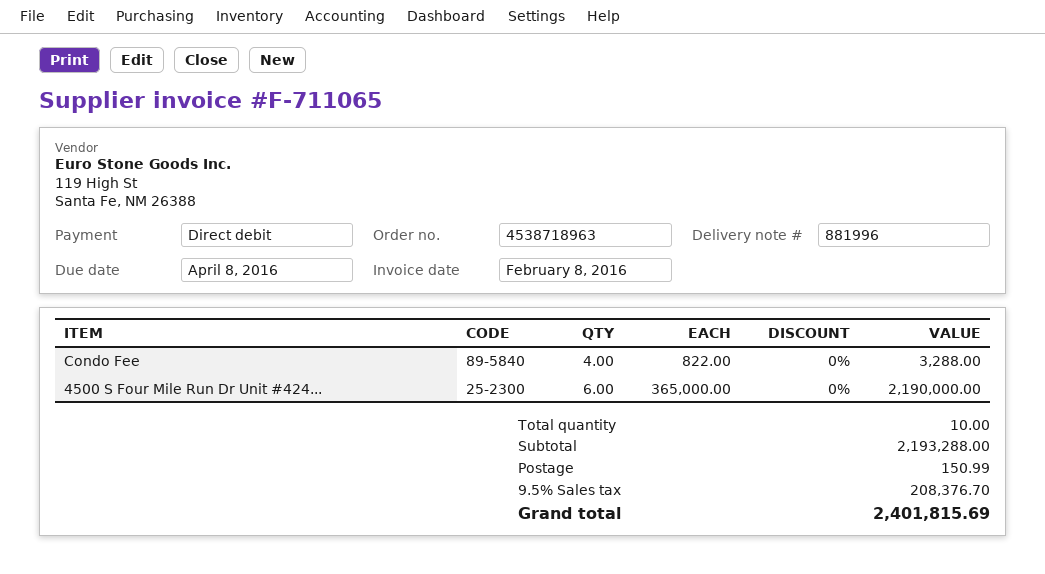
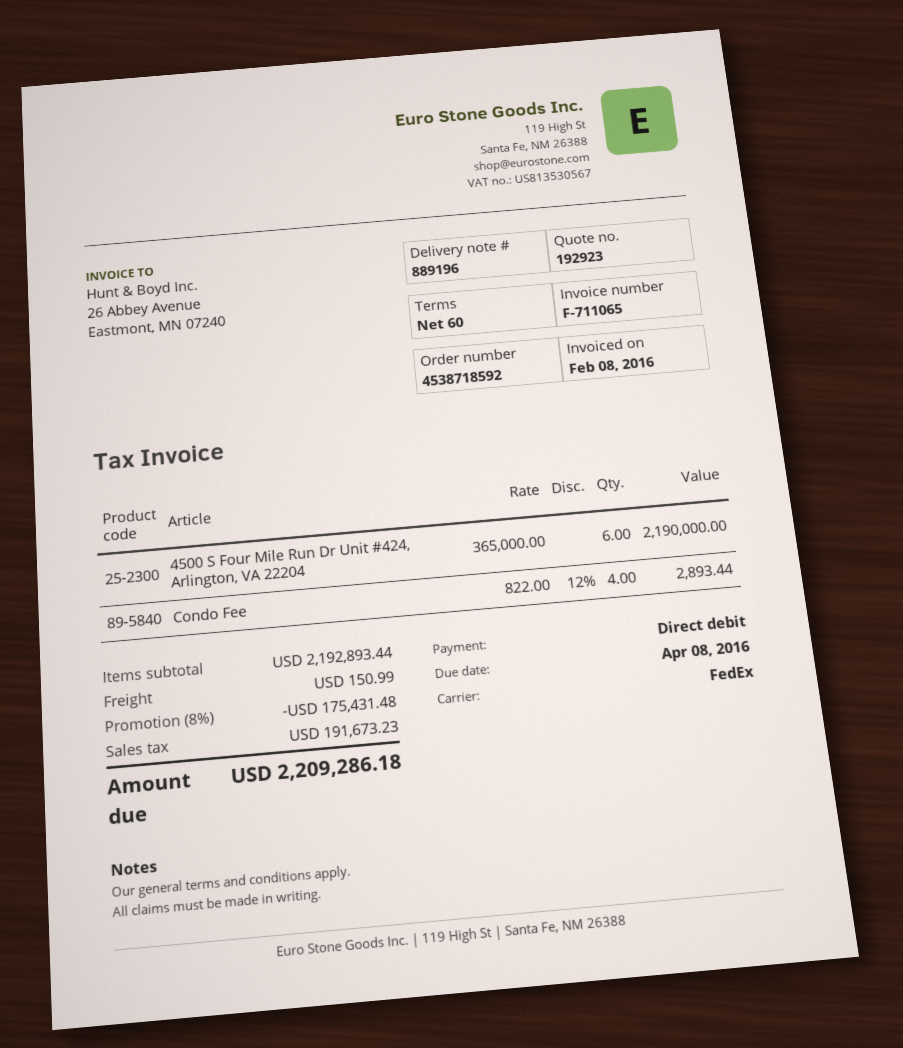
order number: 4538718963 -> 4538718592
delivery note number: 881996 -> 889196
Condo Fee: 4 x 822.00 = 3288.00 -> 4 x 822.00 - 12% = 2893.44
subtotal: 2193288.00 -> 2192893.44
discount: none -> 8% = 175431.48
tax: 208376.70 -> 191673.23
total: 2401815.69 -> 2209286.18

